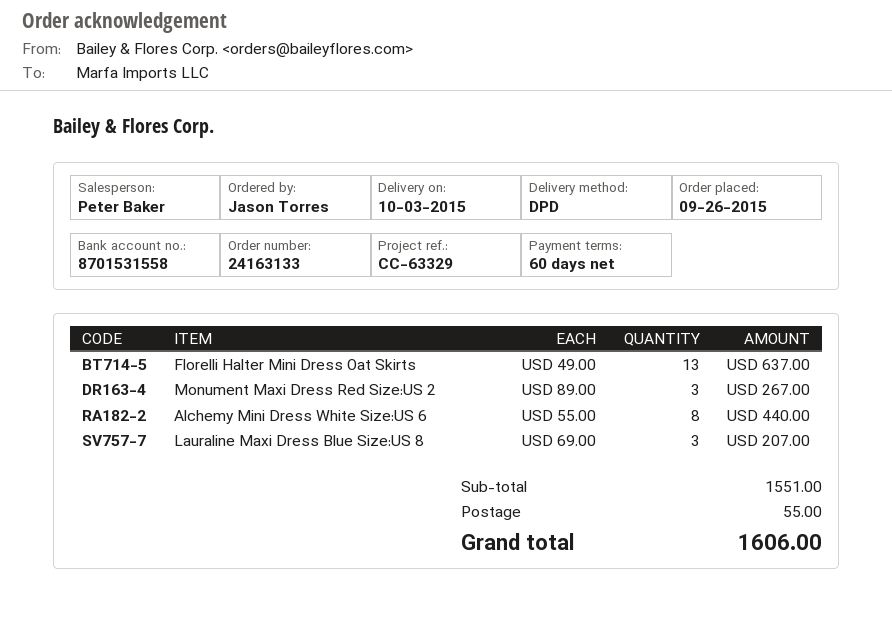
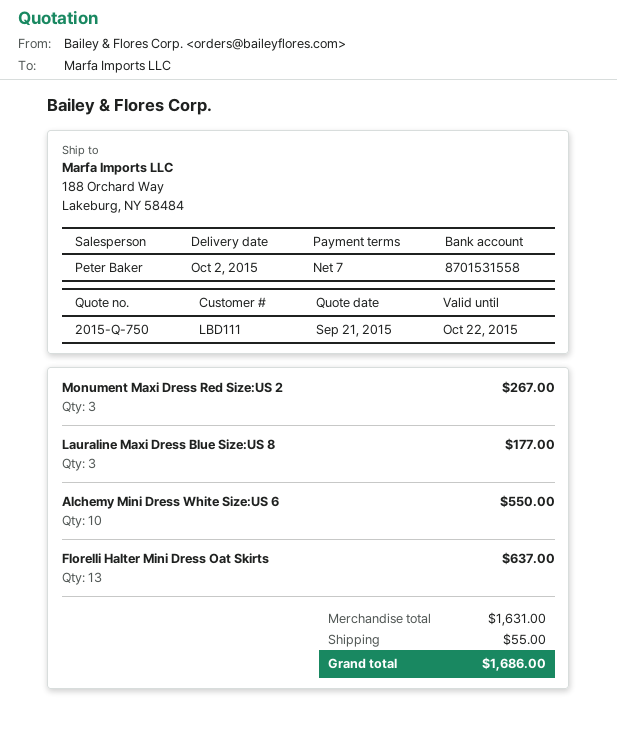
delivery date: 2015-10-03 -> 2015-10-02
payment terms: 60 days -> 7 days
Alchemy Mini Dress White Size:US 6: 8 for 440.00 -> 10 for 550.00
Lauraline Maxi Dress Blue Size:US 8: 3 for 207.00 -> 3 for 177.00
subtotal: 1551.00 -> 1631.00
total: 1606.00 -> 1686.00

